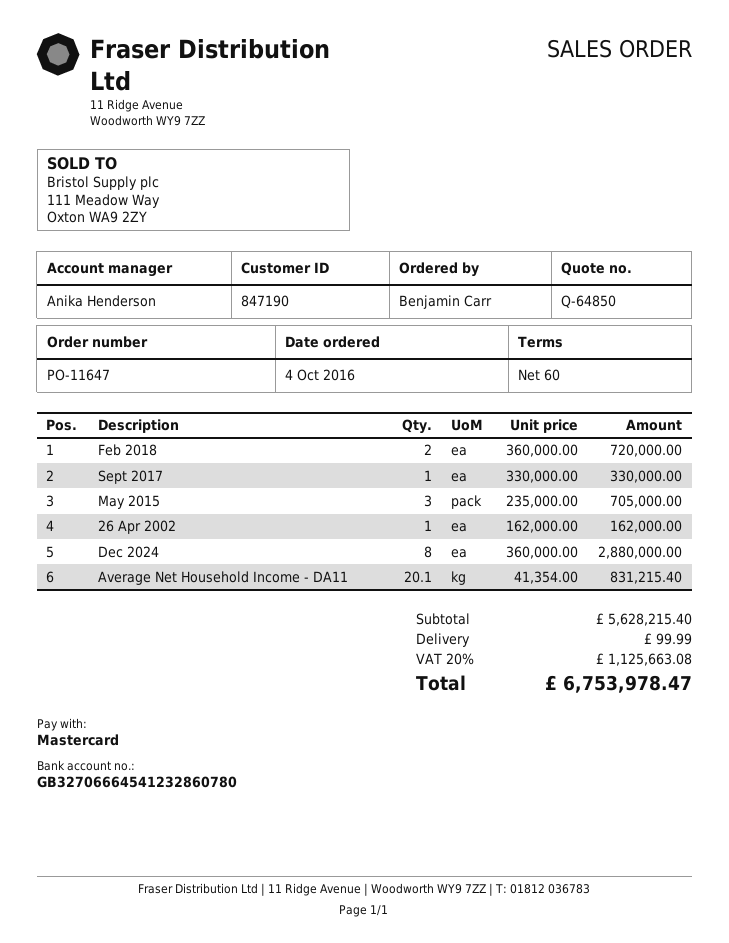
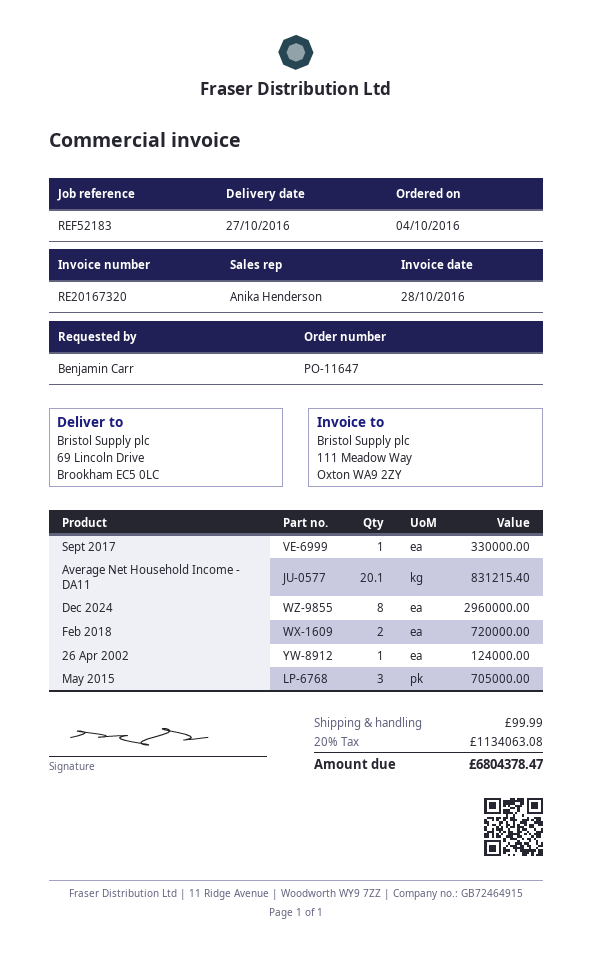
26 Apr 2002: 1 for 162000.00 -> 1 for 124000.00
Dec 2024: 8 for 2880000.00 -> 8 for 2960000.00
tax: 20% = 1125663.08 -> 20% = 1134063.08
total: 6753978.47 -> 6804378.47

